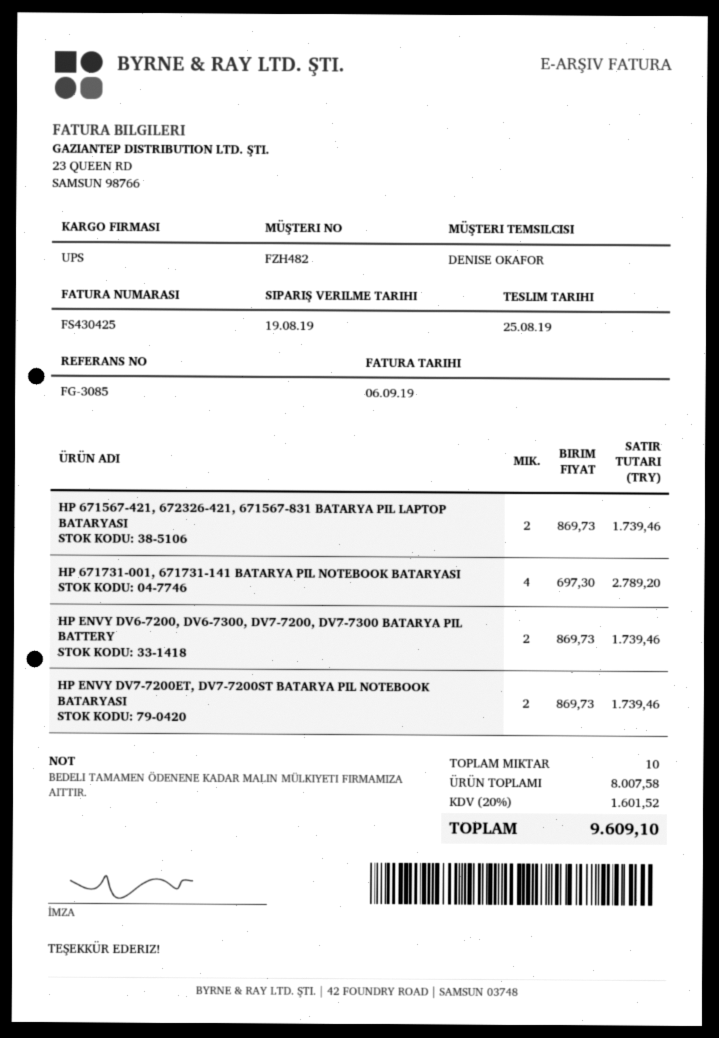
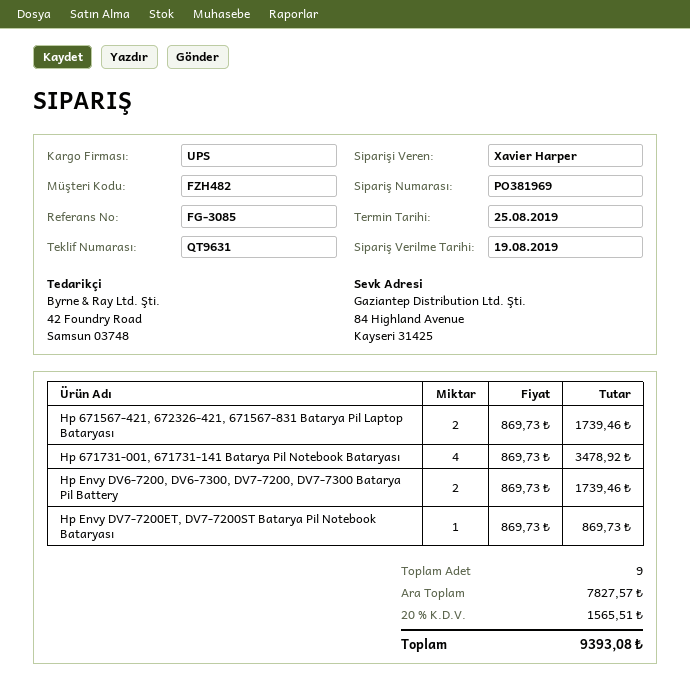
HP 671731-001, 671731-141 BATARYA PIL NOTEBOOK BATARYASI: 4 x 697.30 = 2789.20 -> 4 x 869.73 = 3478.92
HP ENVY DV7-7200ET, DV7-7200ST BATARYA PIL NOTEBOOK BATARYASI: 2 x 869.73 = 1739.46 -> 1 x 869.73 = 869.73
total quantity: 10 -> 9
subtotal: 8007.58 -> 7827.57
tax: 20% = 1601.52 -> 20% = 1565.51
total: 9609.10 -> 9393.08

